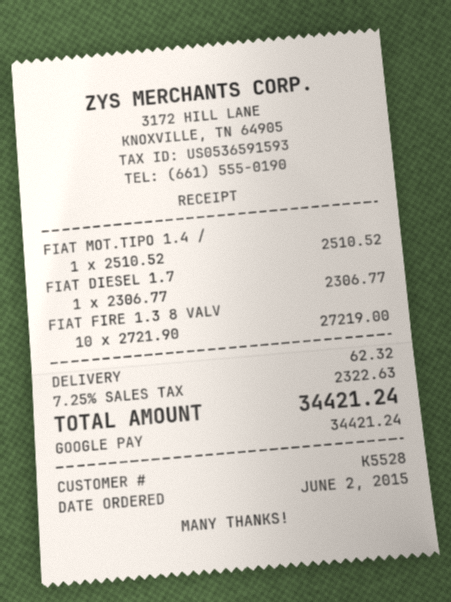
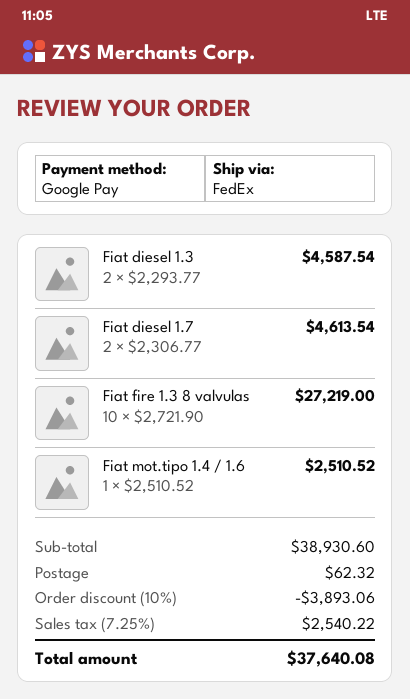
FIAT DIESEL 1.7: 1 x 2306.77 = 2306.77 -> 2 x 2306.77 = 4613.54
Fiat diesel 1.3: none -> 2 x 2293.77 = 4587.54
discount: none -> 10% = 3893.06
tax: 7.25% = 2322.63 -> 7.25% = 2540.22
total: 34421.24 -> 37640.08

